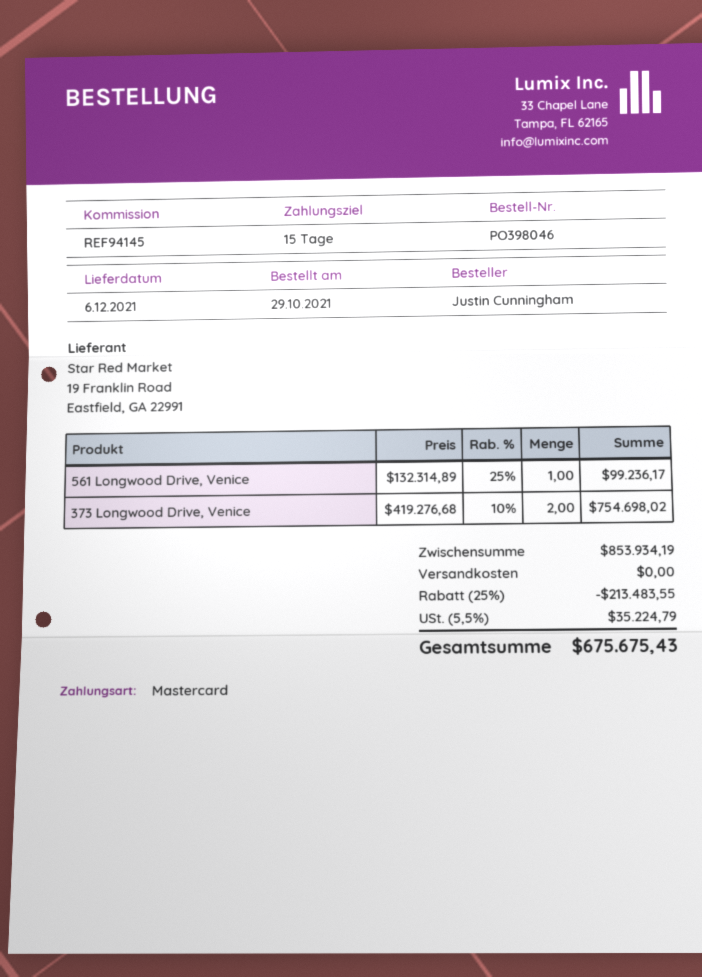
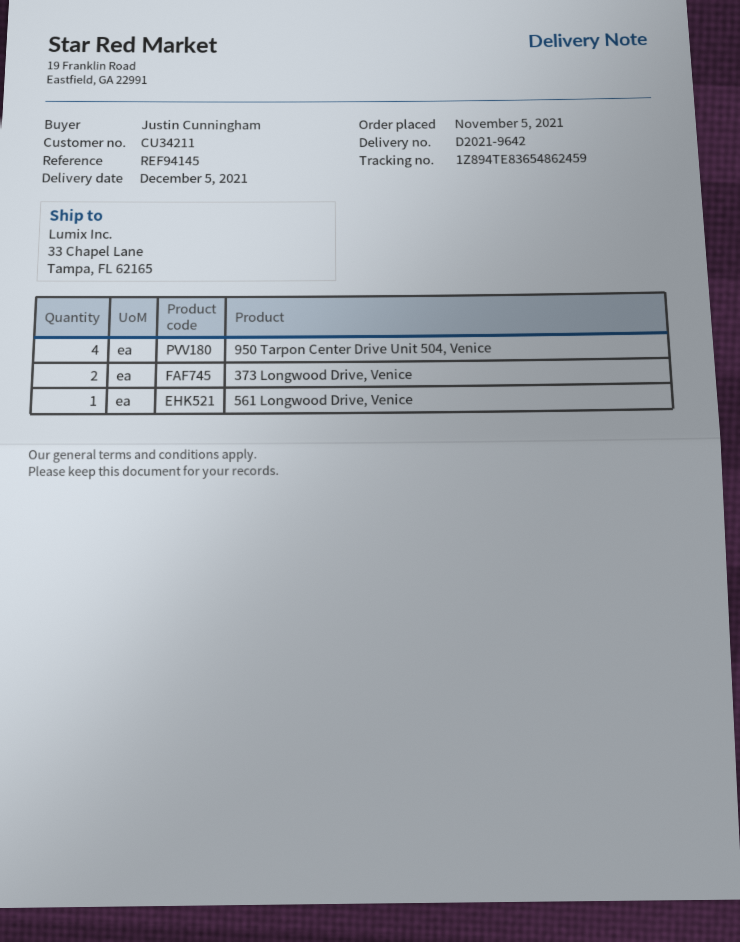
order date: 2021-10-29 -> 2021-11-05
delivery date: 2021-12-06 -> 2021-12-05
950 Tarpon Center Drive Unit 504, Venice: none -> 4

